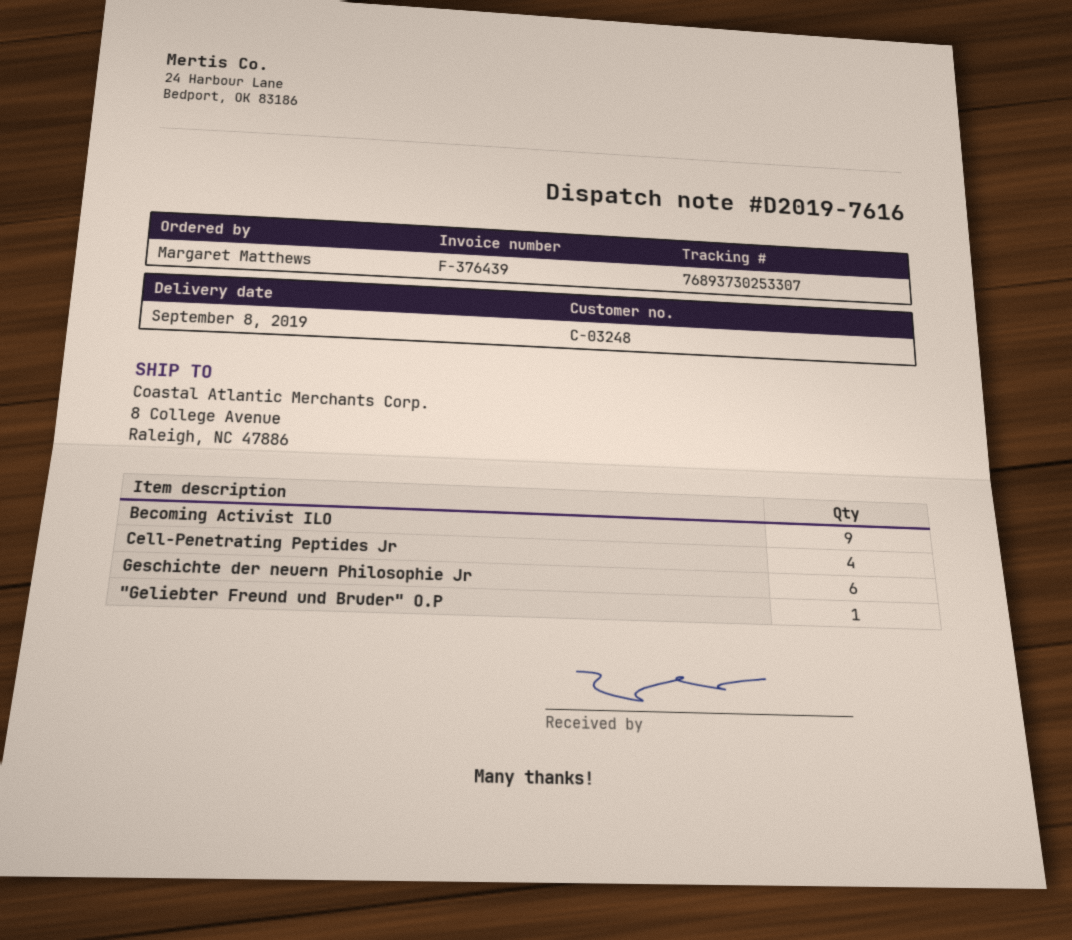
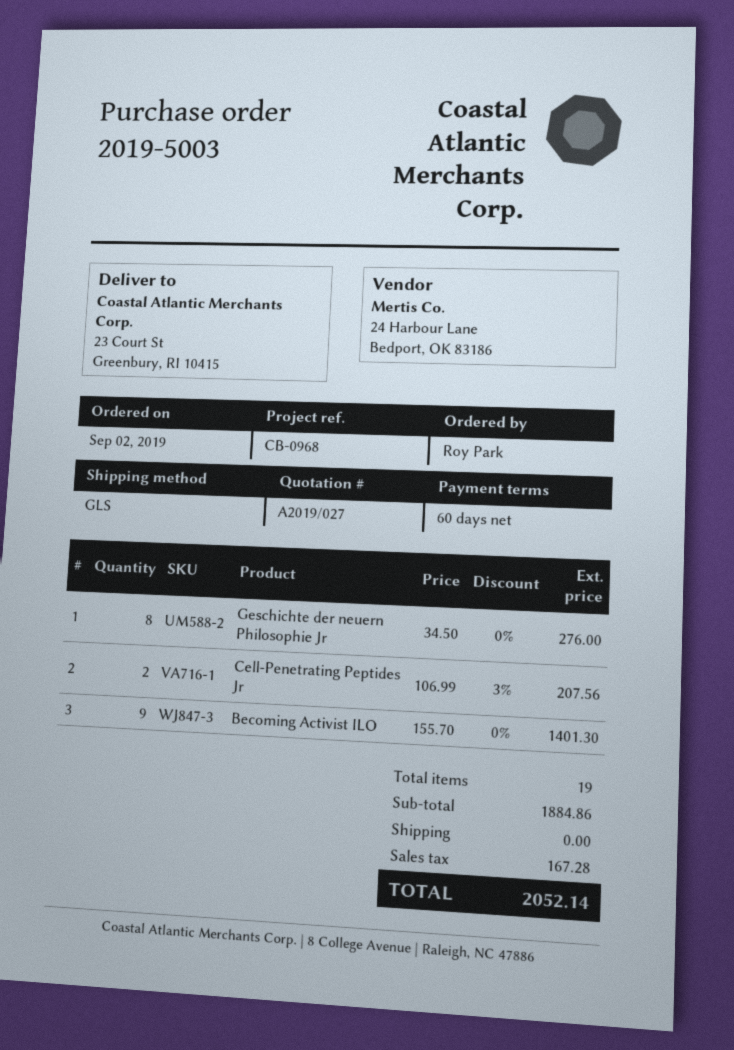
ordered by: Margaret Matthews -> Roy Park
ship to: 8 College Avenue, Raleigh, NC 47886 -> 23 Court St, Greenbury, RI 10415
Cell-Penetrating Peptides Jr: 4 -> 2
Geschichte der neuern Philosophie Jr: 6 -> 8
"Geliebter Freund und Bruder" O.P: 1 -> none

